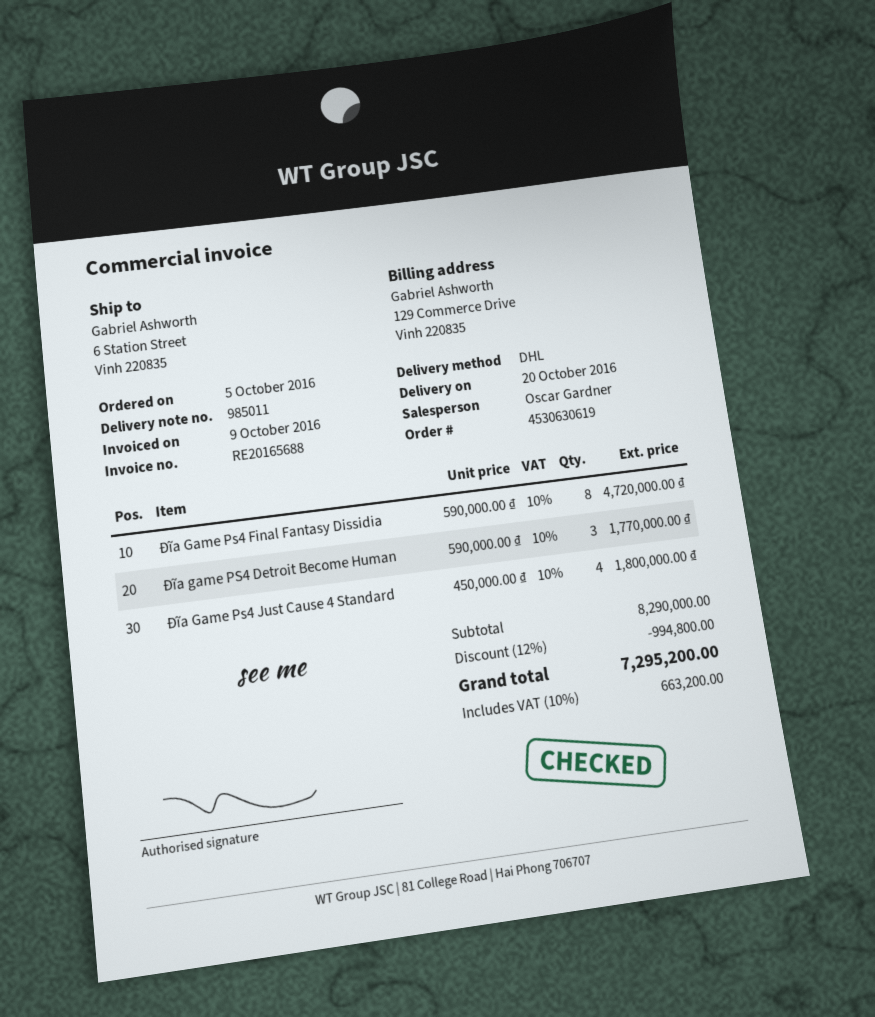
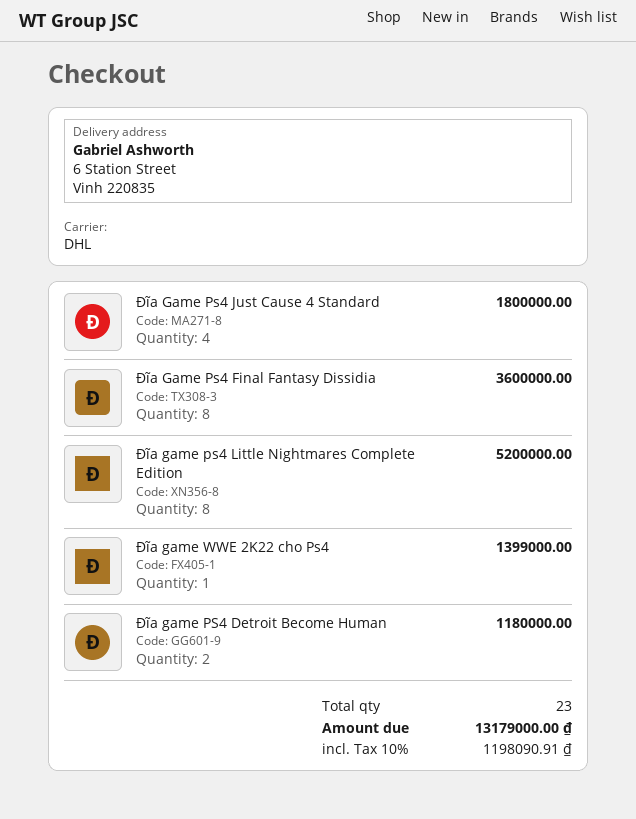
Đĩa Game Ps4 Final Fantasy Dissidia: 8 for 4720000.00 -> 8 for 3600000.00
Đĩa game PS4 Detroit Become Human: 3 for 1770000.00 -> 2 for 1180000.00
Đĩa game ps4 Little Nightmares Complete Edition: none -> 8 for 5200000.00
Đĩa game WWE 2K22 cho Ps4: none -> 1 for 1399000.00
discount: 12% = 994800.00 -> none
tax: 10% = 663200.00 -> 10% = 1198090.91
total: 7295200.00 -> 13179000.00

